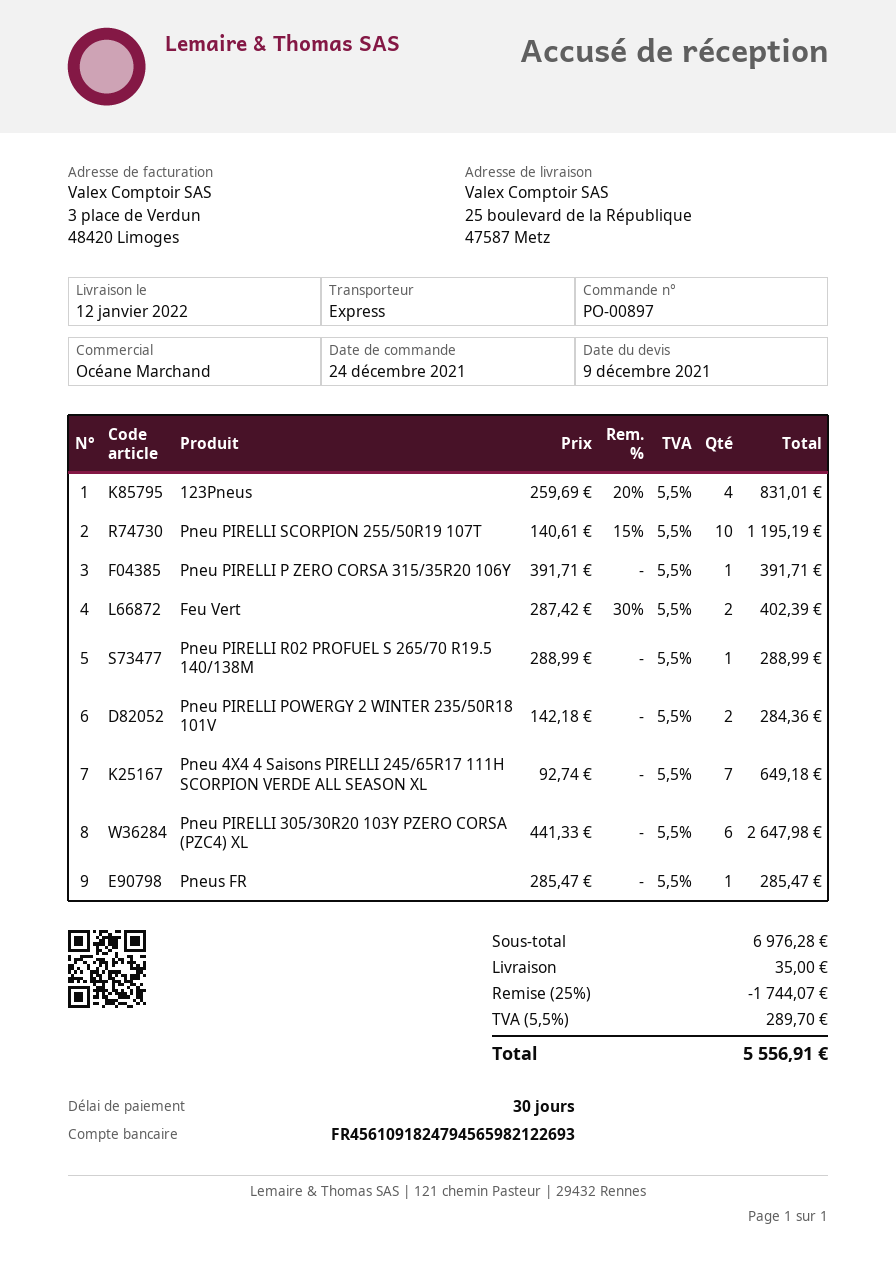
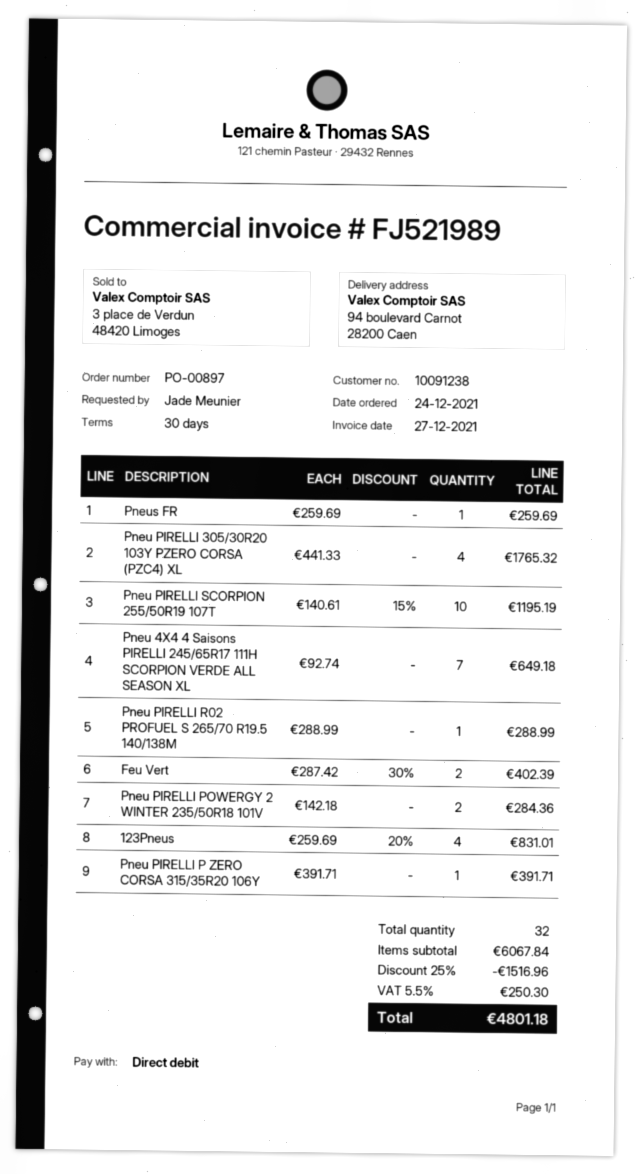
ship to: 25 boulevard de la République, 47587 Metz -> 94 boulevard Carnot, 28200 Caen
Pneu PIRELLI 305/30R20 103Y PZERO CORSA (PZC4) XL: 6 x 441.33 = 2647.98 -> 4 x 441.33 = 1765.32
Pneus FR: 1 x 285.47 = 285.47 -> 1 x 259.69 = 259.69
subtotal: 6976.28 -> 6067.84
discount: 25% = 1744.07 -> 25% = 1516.96
shipping: 35.00 -> none
tax: 5.5% = 289.70 -> 5.5% = 250.30
total: 5556.91 -> 4801.18

